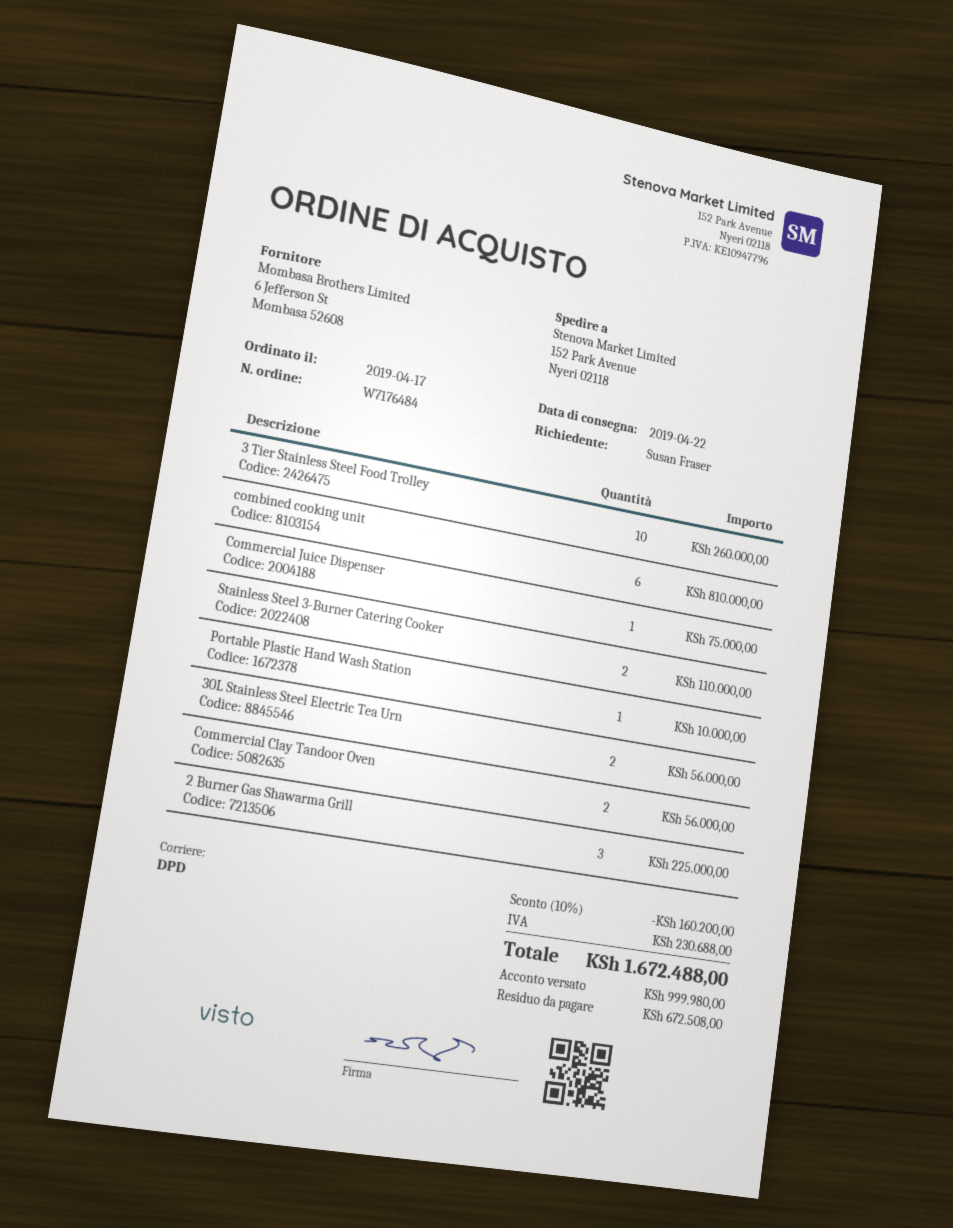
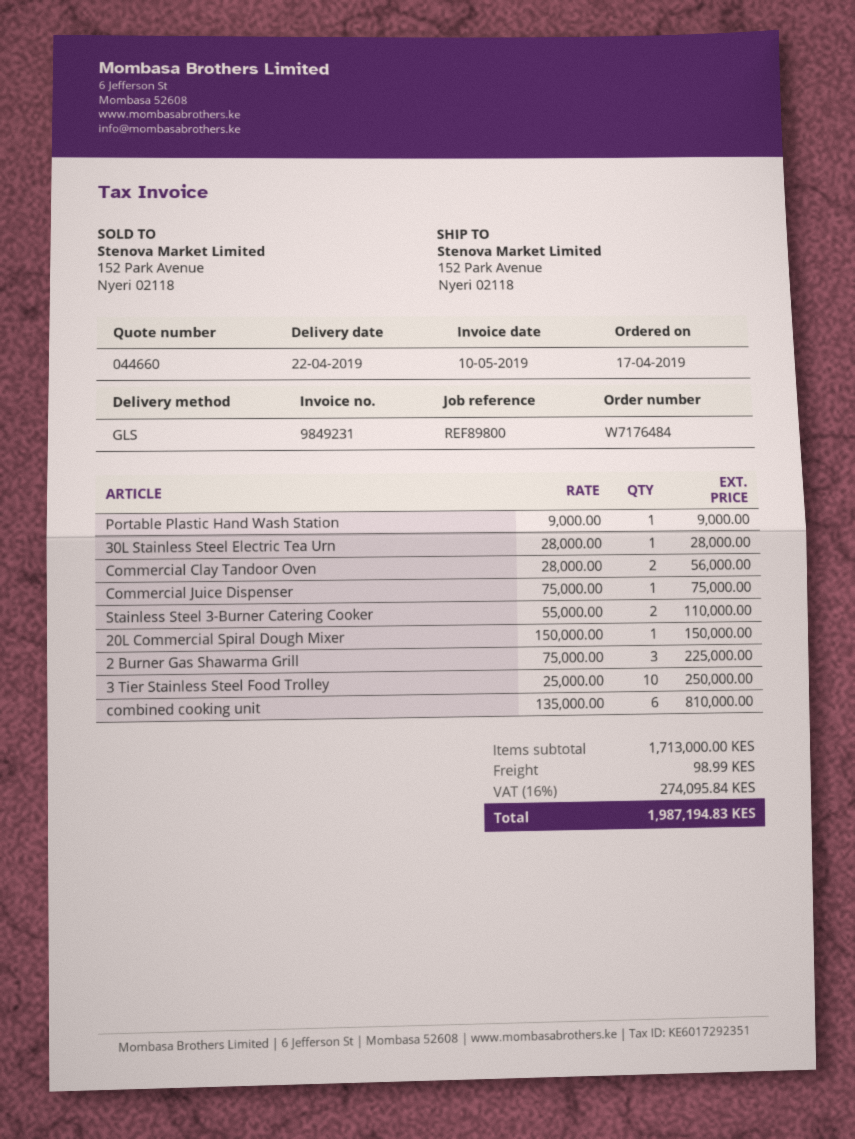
shipping method: DPD -> GLS
3 Tier Stainless Steel Food Trolley: 10 for 260000.00 -> 10 for 250000.00
Portable Plastic Hand Wash Station: 1 for 10000.00 -> 1 for 9000.00
30L Stainless Steel Electric Tea Urn: 2 for 56000.00 -> 1 for 28000.00
20L Commercial Spiral Dough Mixer: none -> 1 for 150000.00
discount: 10% = 160200.00 -> none
shipping: none -> 98.99
tax: 230688.00 -> 274095.84
total: 1672488.00 -> 1987194.83

